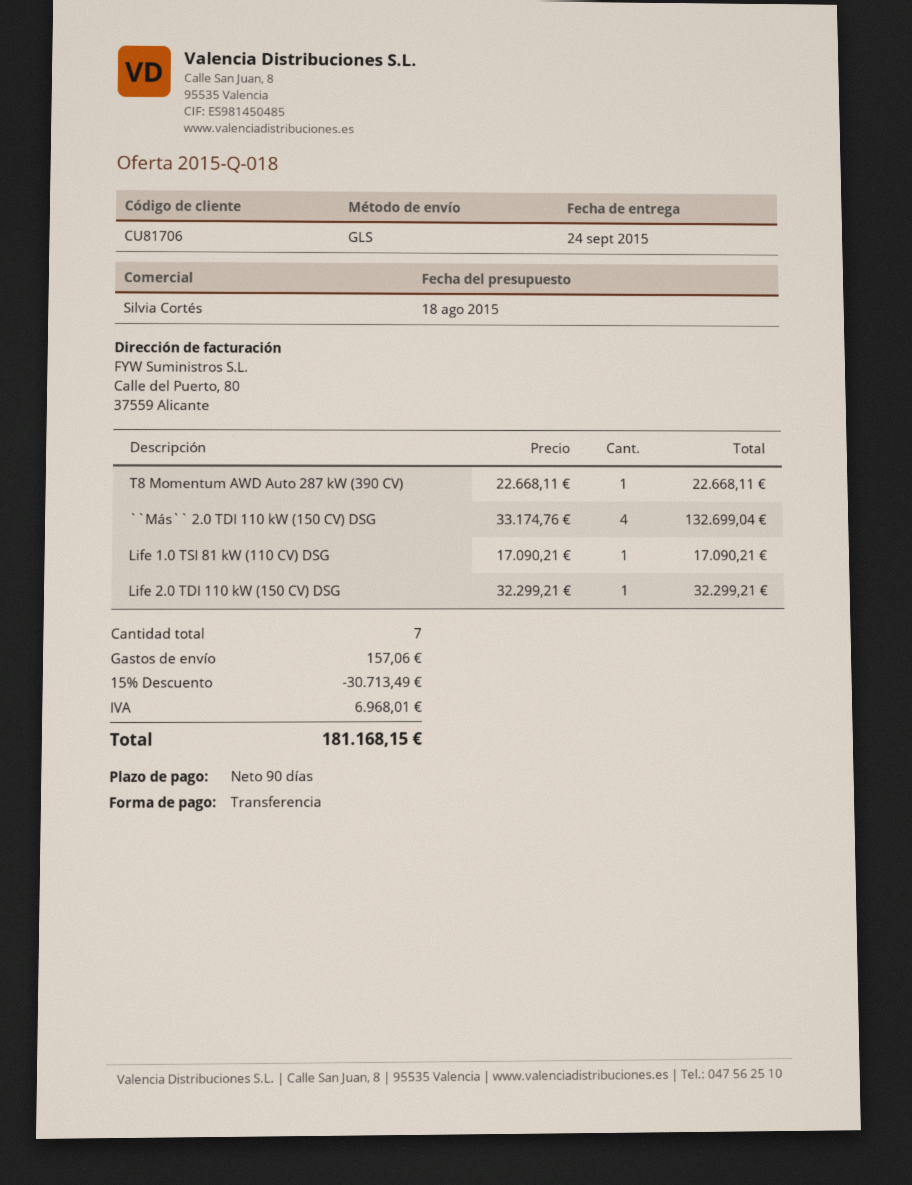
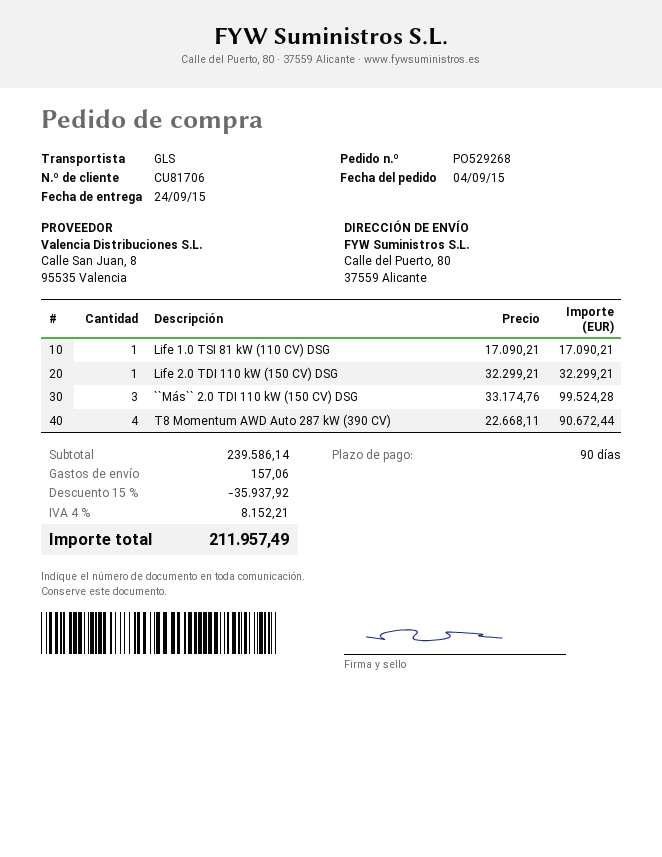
T8 Momentum AWD Auto 287 kW (390 CV): 1 x 22668.11 = 22668.11 -> 4 x 22668.11 = 90672.44
``Más`` 2.0 TDI 110 kW (150 CV) DSG: 4 x 33174.76 = 132699.04 -> 3 x 33174.76 = 99524.28
discount: 15% = 30713.49 -> 15% = 35937.92
tax: 6968.01 -> 8152.21
total: 181168.15 -> 211957.49

